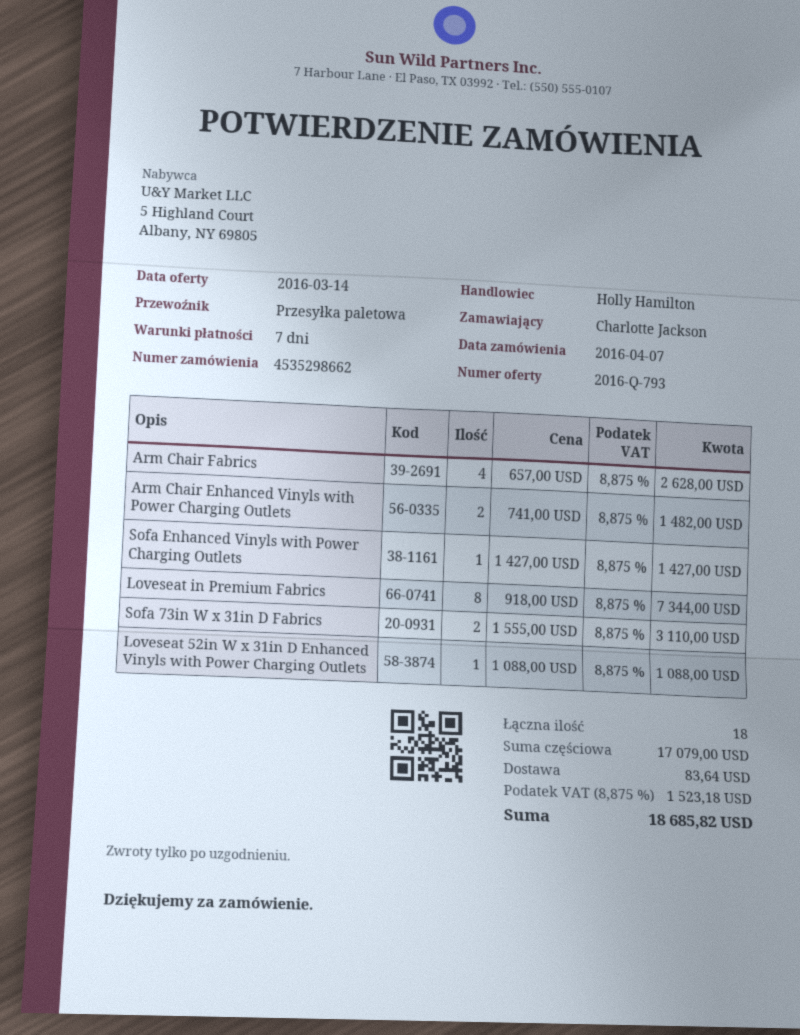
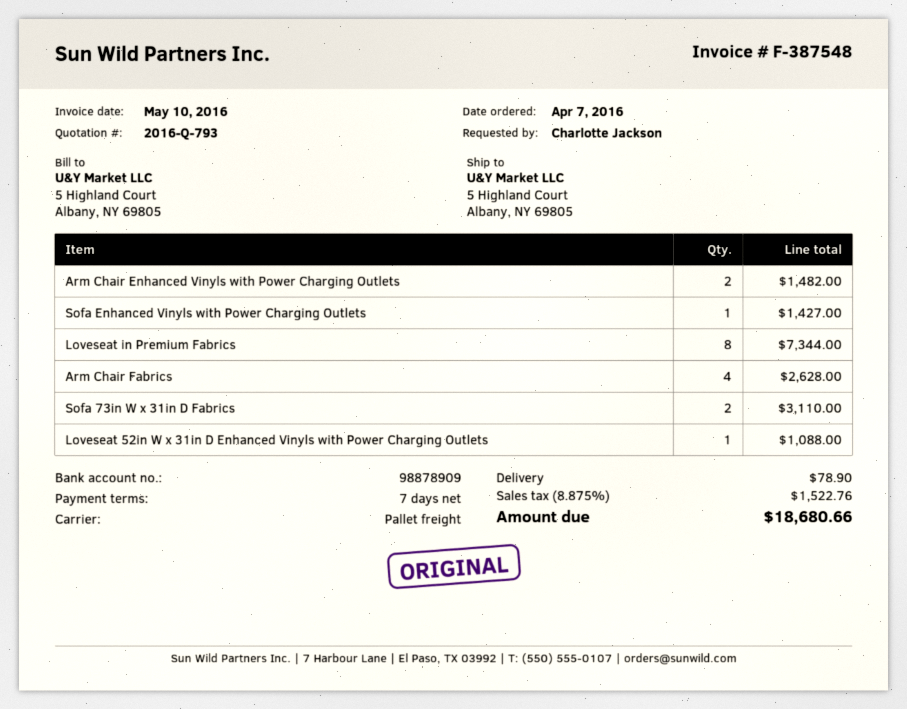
shipping: 83.64 -> 78.90
tax: 8.875% = 1523.18 -> 8.875% = 1522.76
total: 18685.82 -> 18680.66

